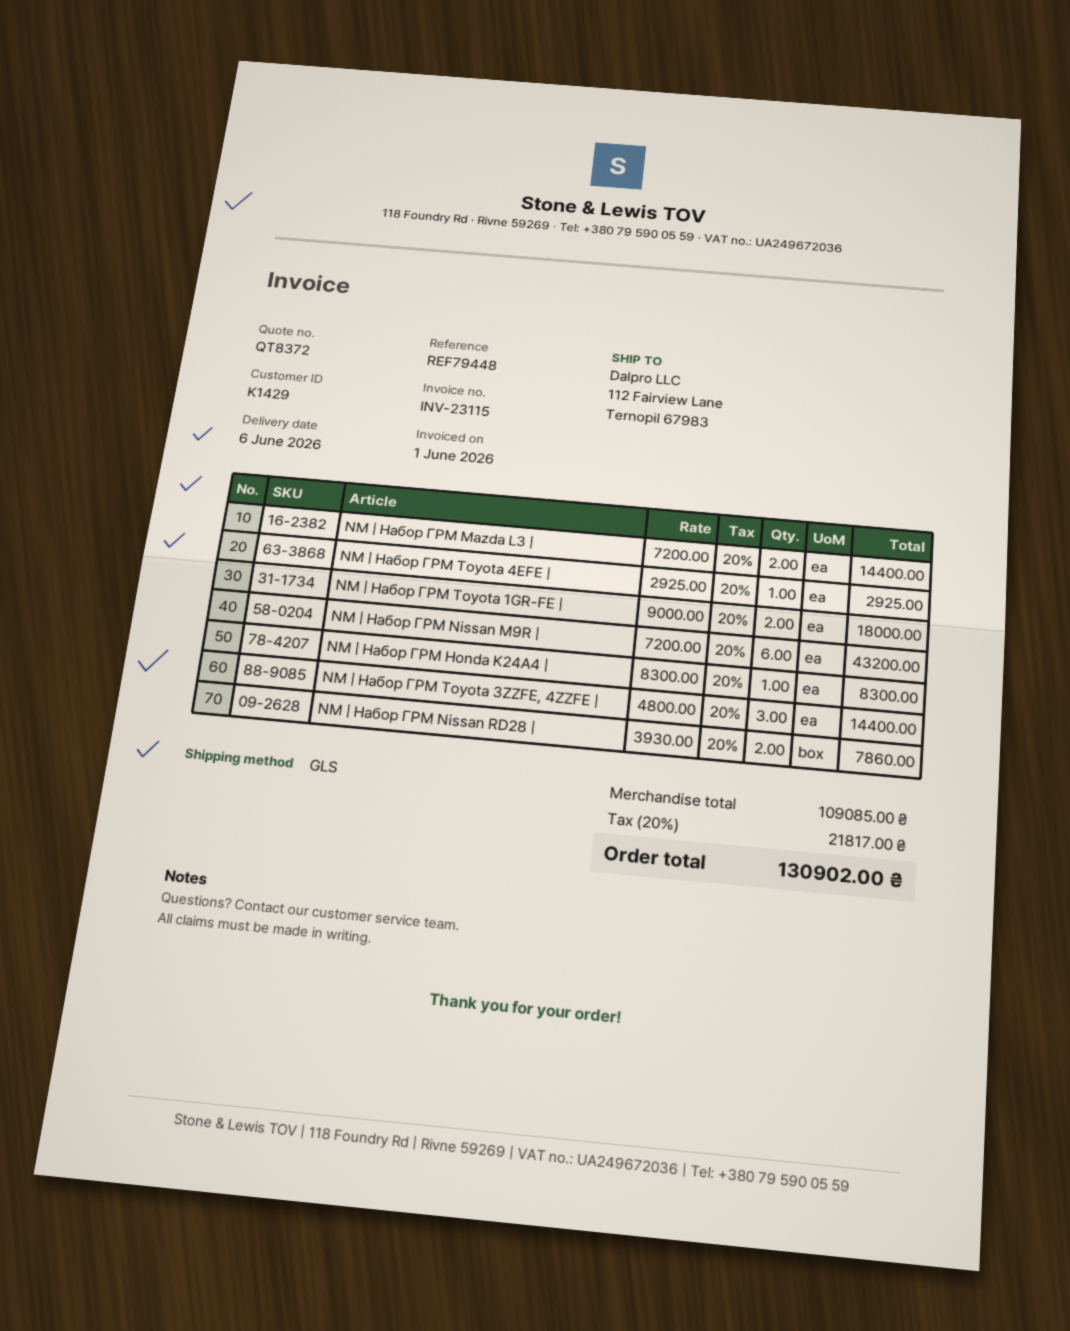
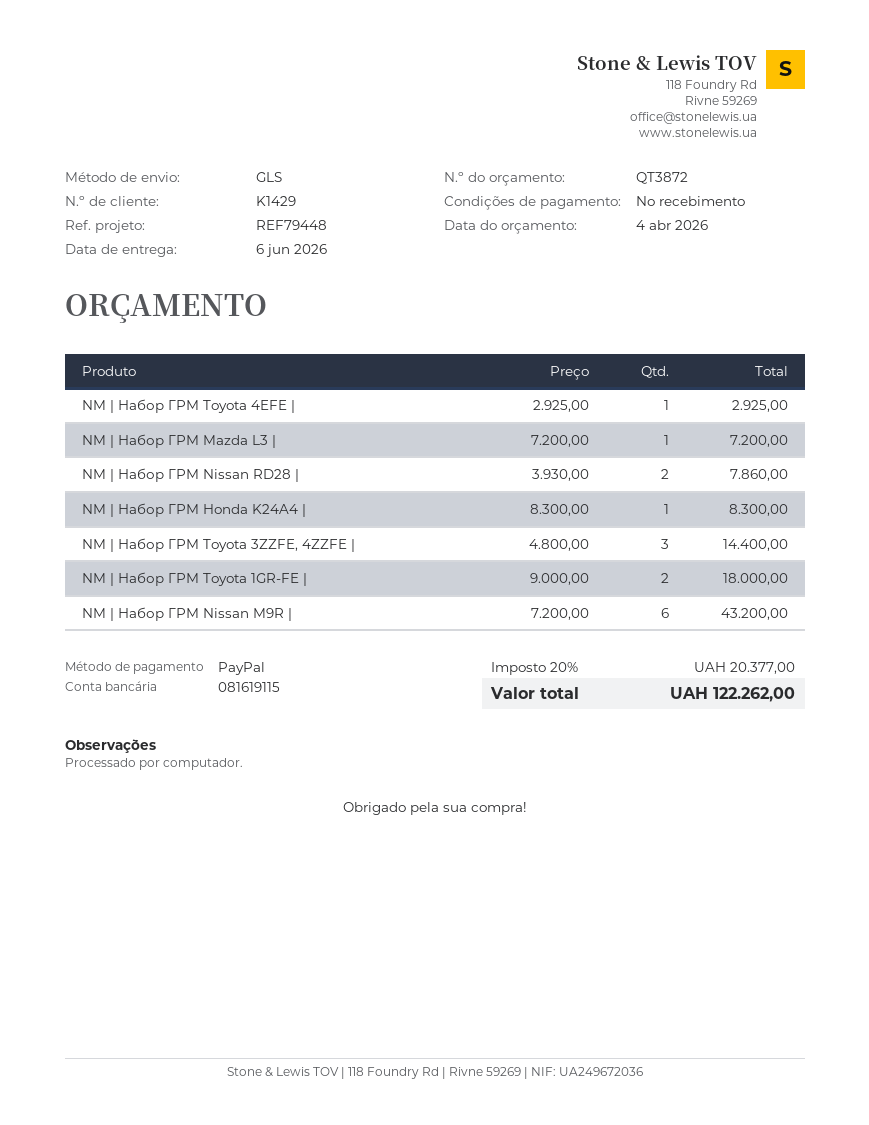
quote number: QT8372 -> QT3872
NM | Набор ГРМ Mazda L3 |: 2 x 7200.00 = 14400.00 -> 1 x 7200.00 = 7200.00
tax: 20% = 21817.00 -> 20% = 20377.00
total: 130902.00 -> 122262.00

